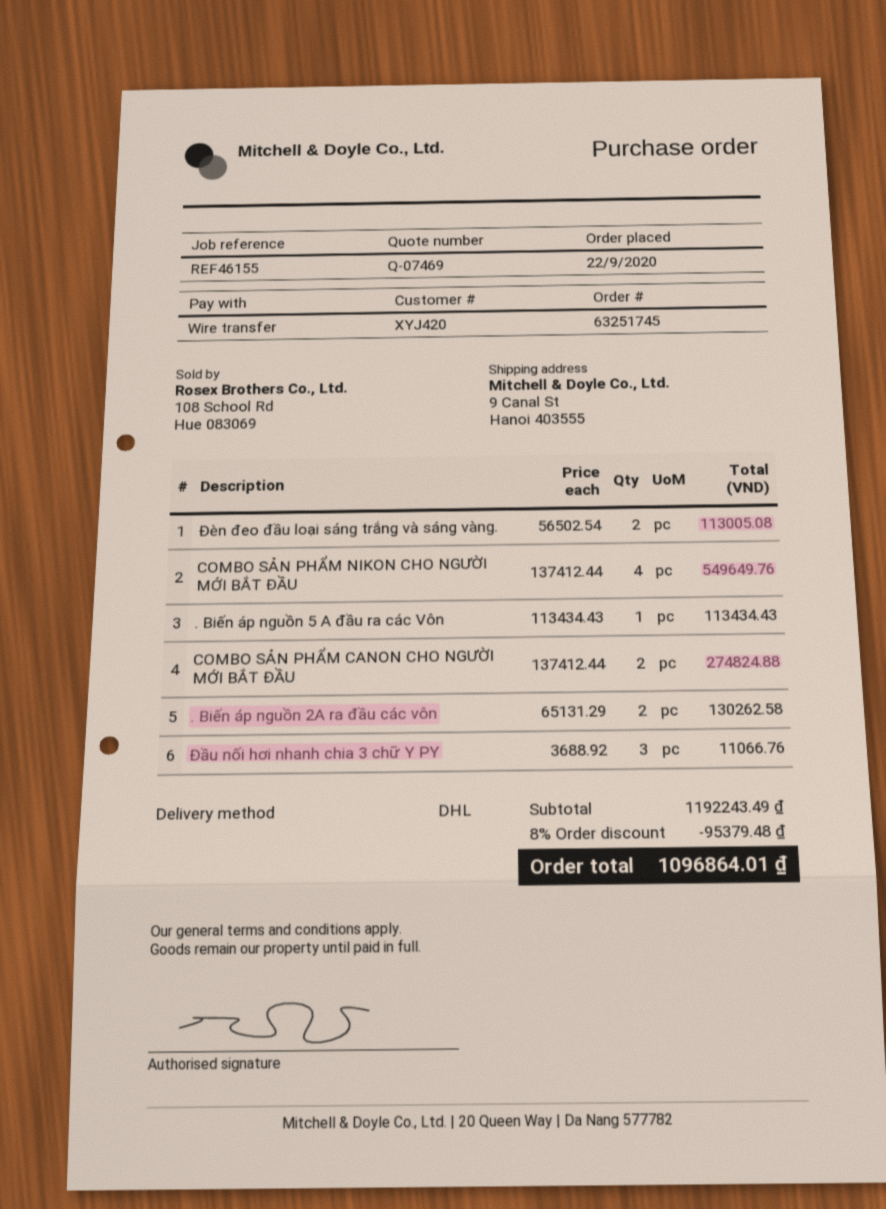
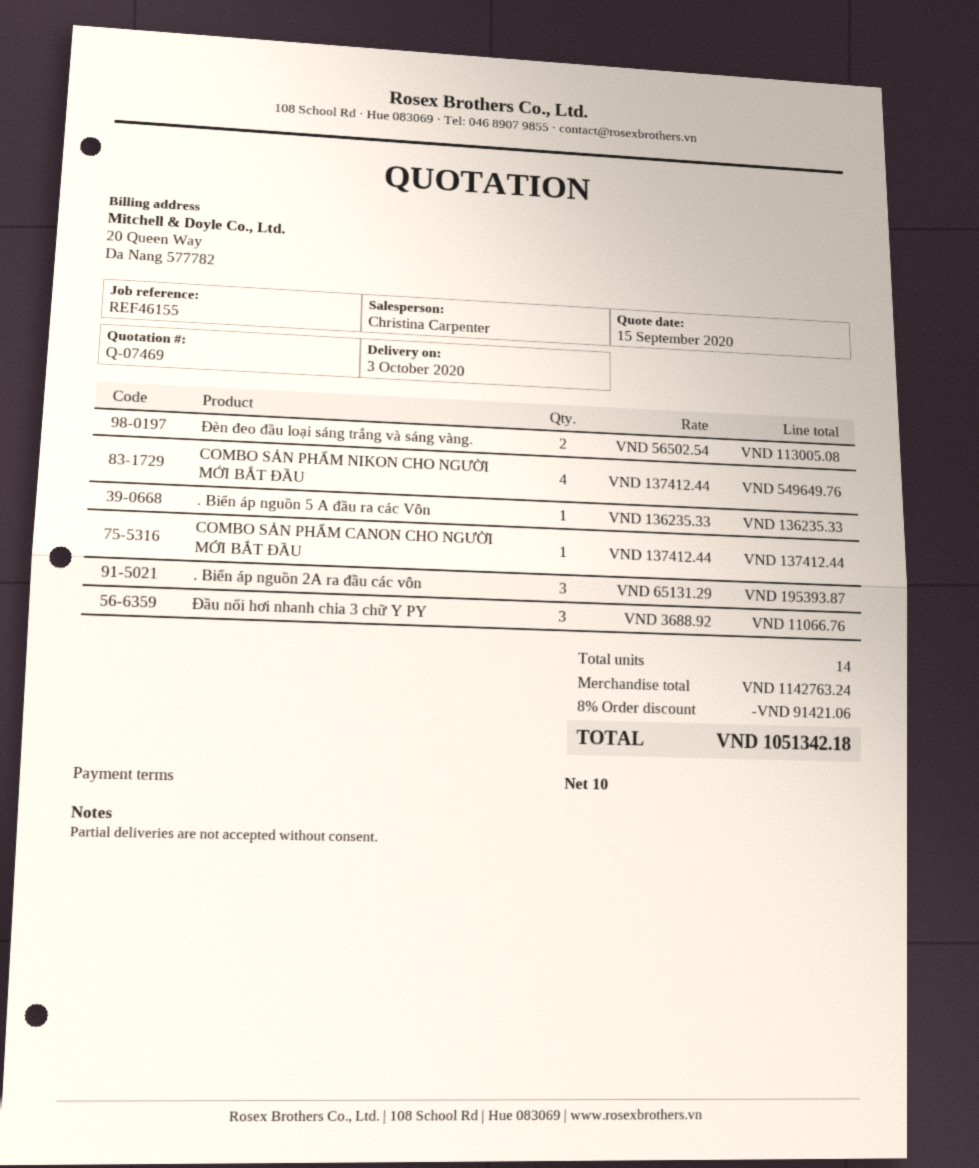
. Biến áp nguồn 5 A đầu ra các Vôn: 1 x 113434.43 = 113434.43 -> 1 x 136235.33 = 136235.33
COMBO SẢN PHẨM CANON CHO NGƯỜI MỚI BẮT ĐẦU: 2 x 137412.44 = 274824.88 -> 1 x 137412.44 = 137412.44
. Biến áp nguồn 2A ra đầu các vôn: 2 x 65131.29 = 130262.58 -> 3 x 65131.29 = 195393.87
subtotal: 1192243.49 -> 1142763.24
discount: 8% = 95379.48 -> 8% = 91421.06
total: 1096864.01 -> 1051342.18

